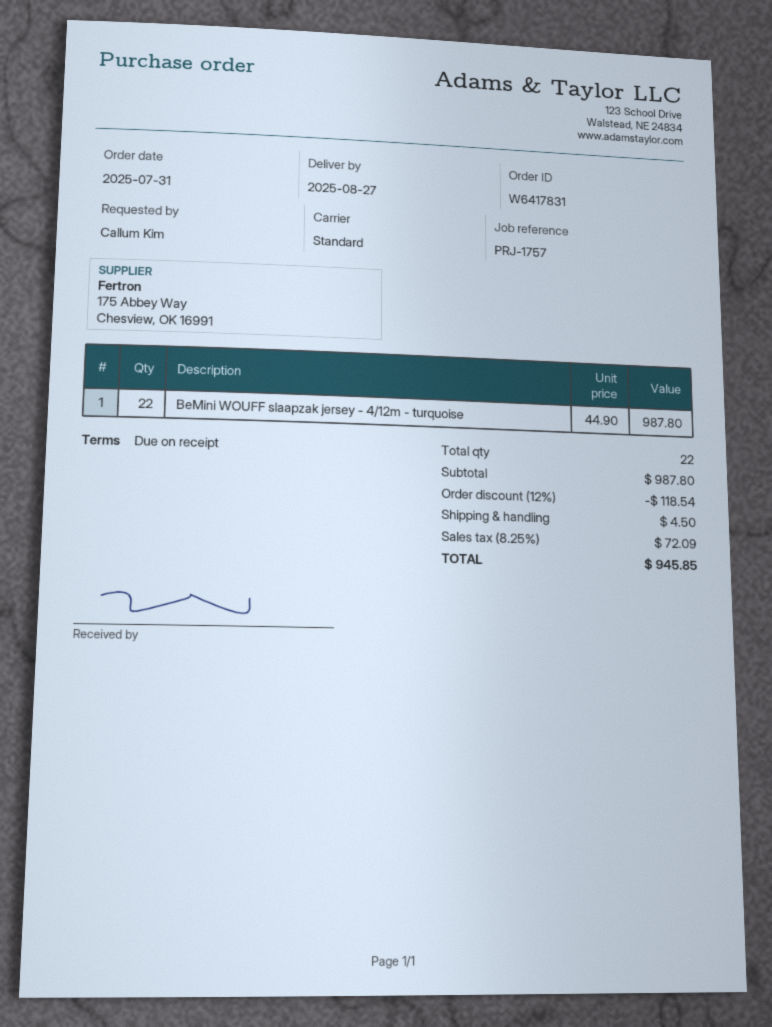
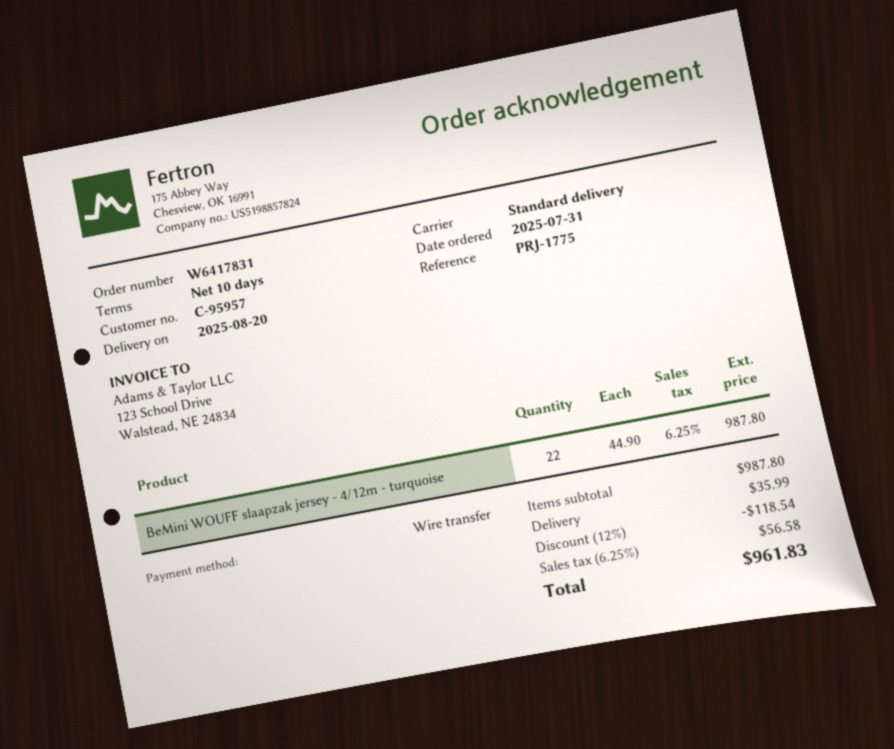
delivery date: 2025-08-27 -> 2025-08-20
payment terms: on receipt -> 10 days
reference: PRJ-1757 -> PRJ-1775
shipping: 4.50 -> 35.99
tax: 8.25% = 72.09 -> 6.25% = 56.58
total: 945.85 -> 961.83

